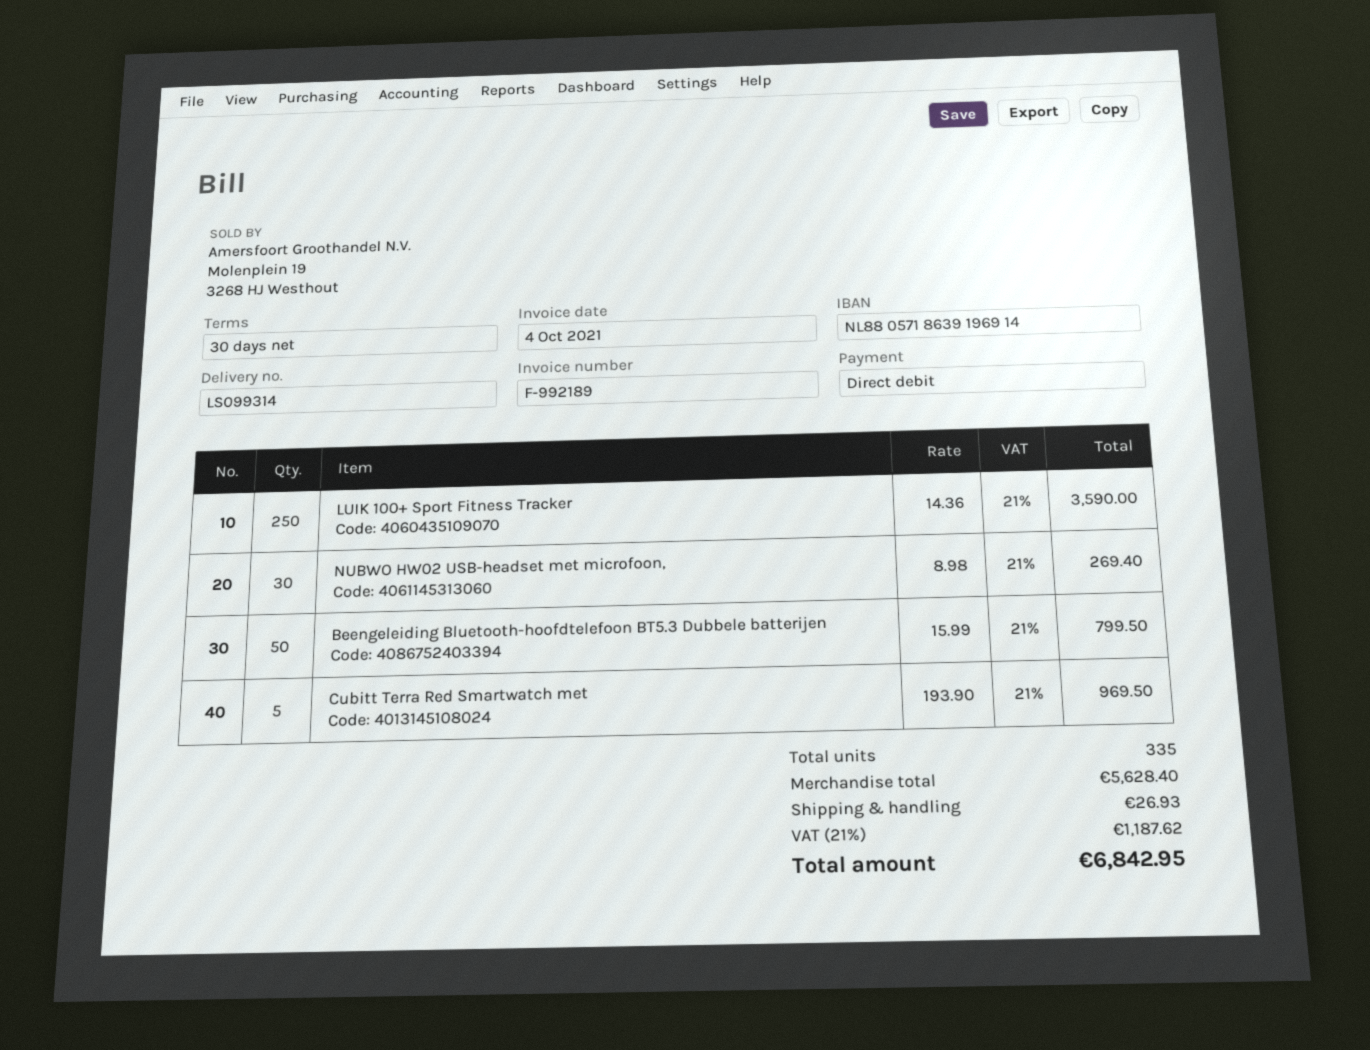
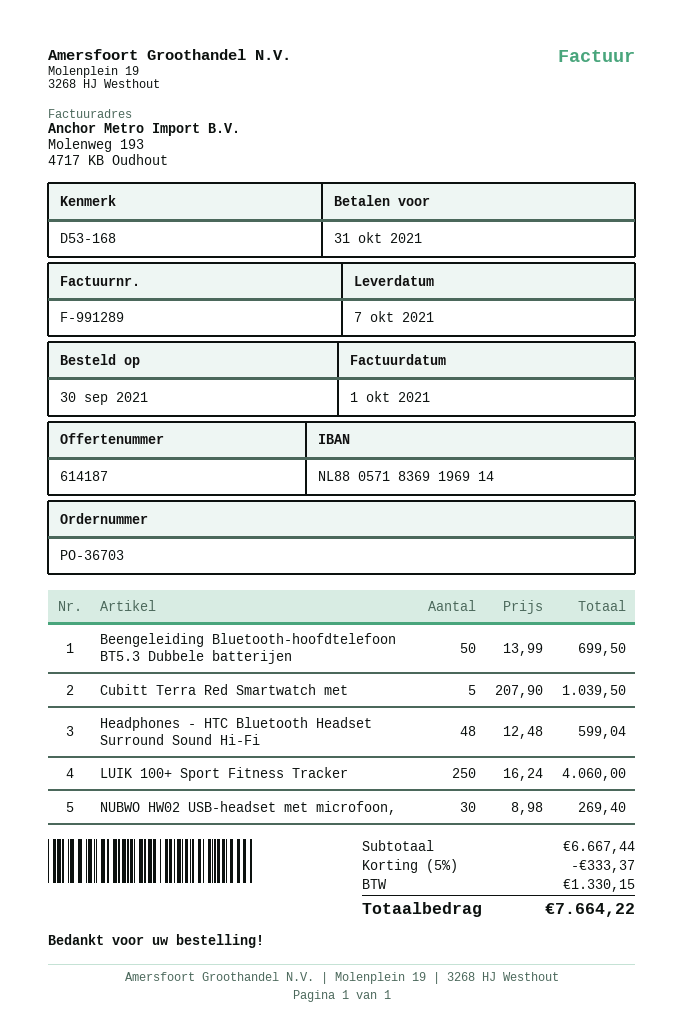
invoice number: F-992189 -> F-991289
invoice date: 2021-10-04 -> 2021-10-01
bank account: NL8805718639196914 -> NL8805718369196914
LUIK 100+ Sport Fitness Tracker: 250 x 14.36 = 3590.00 -> 250 x 16.24 = 4060.00
Beengeleiding Bluetooth-hoofdtelefoon BT5.3 Dubbele batterijen: 50 x 15.99 = 799.50 -> 50 x 13.99 = 699.50
Cubitt Terra Red Smartwatch met: 5 x 193.90 = 969.50 -> 5 x 207.90 = 1039.50
Headphones - HTC Bluetooth Headset Surround Sound Hi-Fi: none -> 48 x 12.48 = 599.04
subtotal: 5628.40 -> 6667.44
discount: none -> 5% = 333.37
shipping: 26.93 -> none
tax: 1187.62 -> 1330.15
total: 6842.95 -> 7664.22

